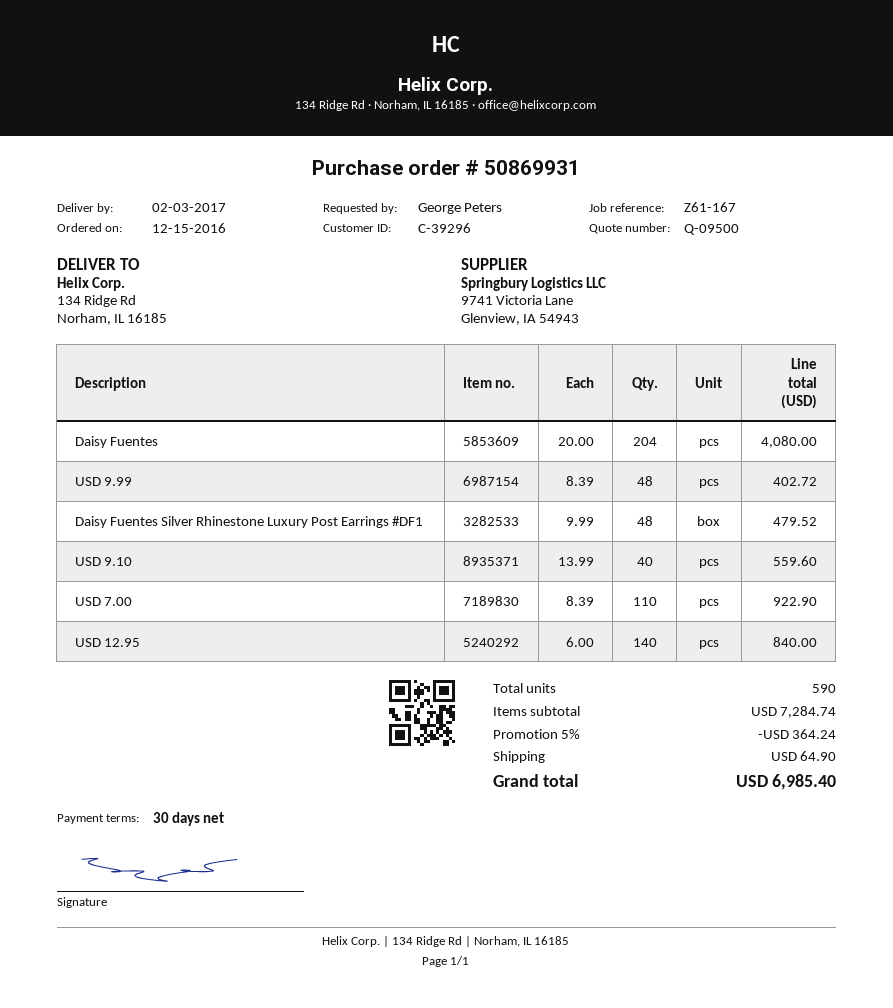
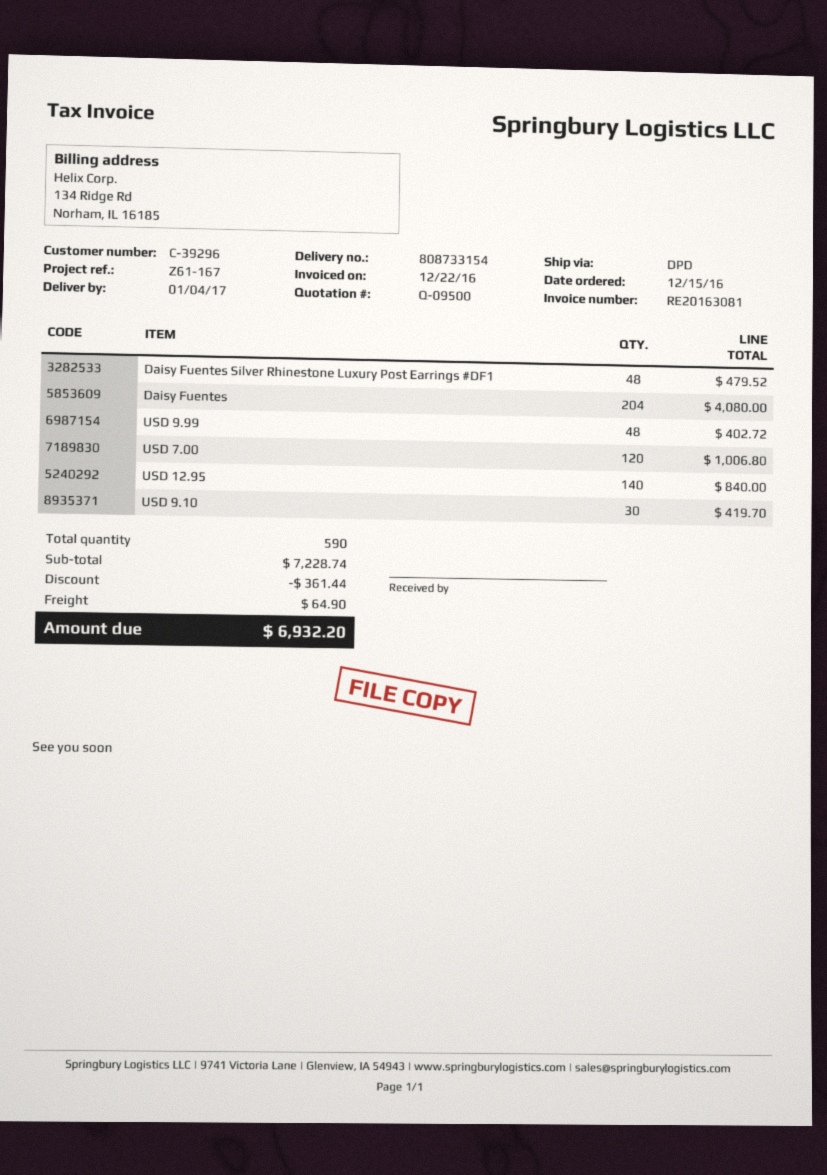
delivery date: 2017-02-03 -> 2017-01-04
USD 9.10: 40 for 559.60 -> 30 for 419.70
USD 7.00: 110 for 922.90 -> 120 for 1006.80
subtotal: 7284.74 -> 7228.74
discount: 364.24 -> 361.44
total: 6985.40 -> 6932.20

